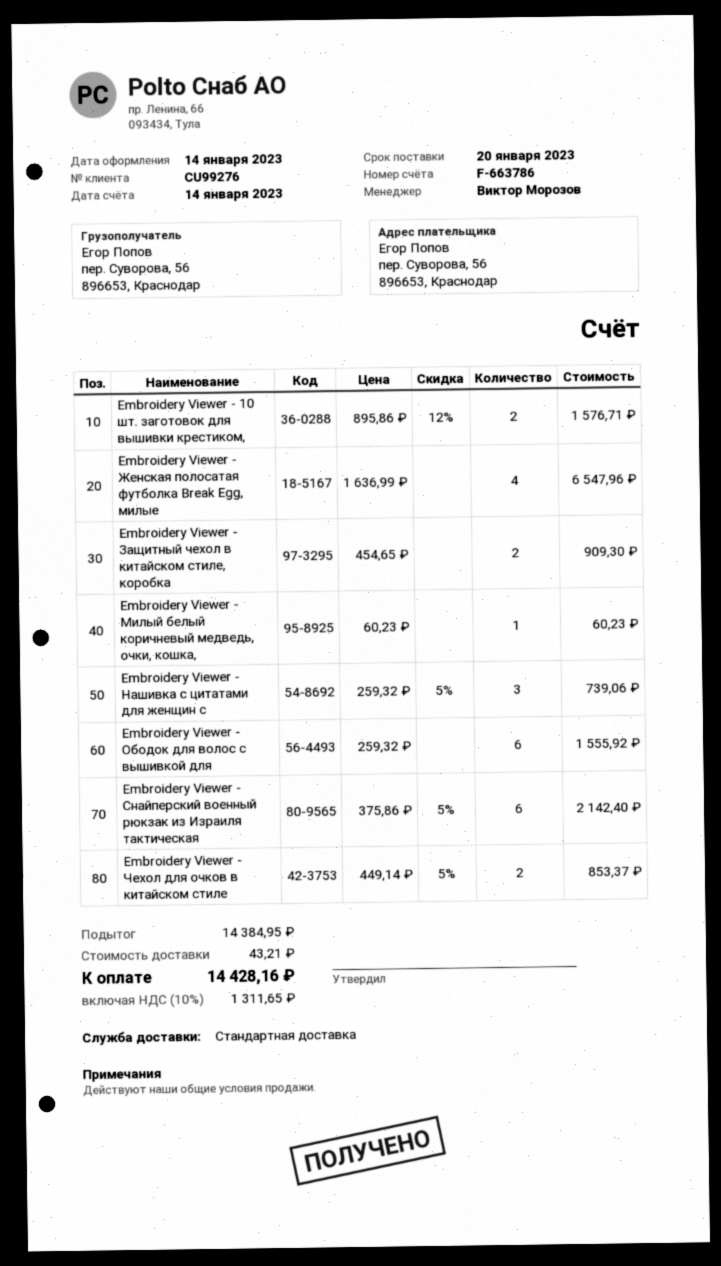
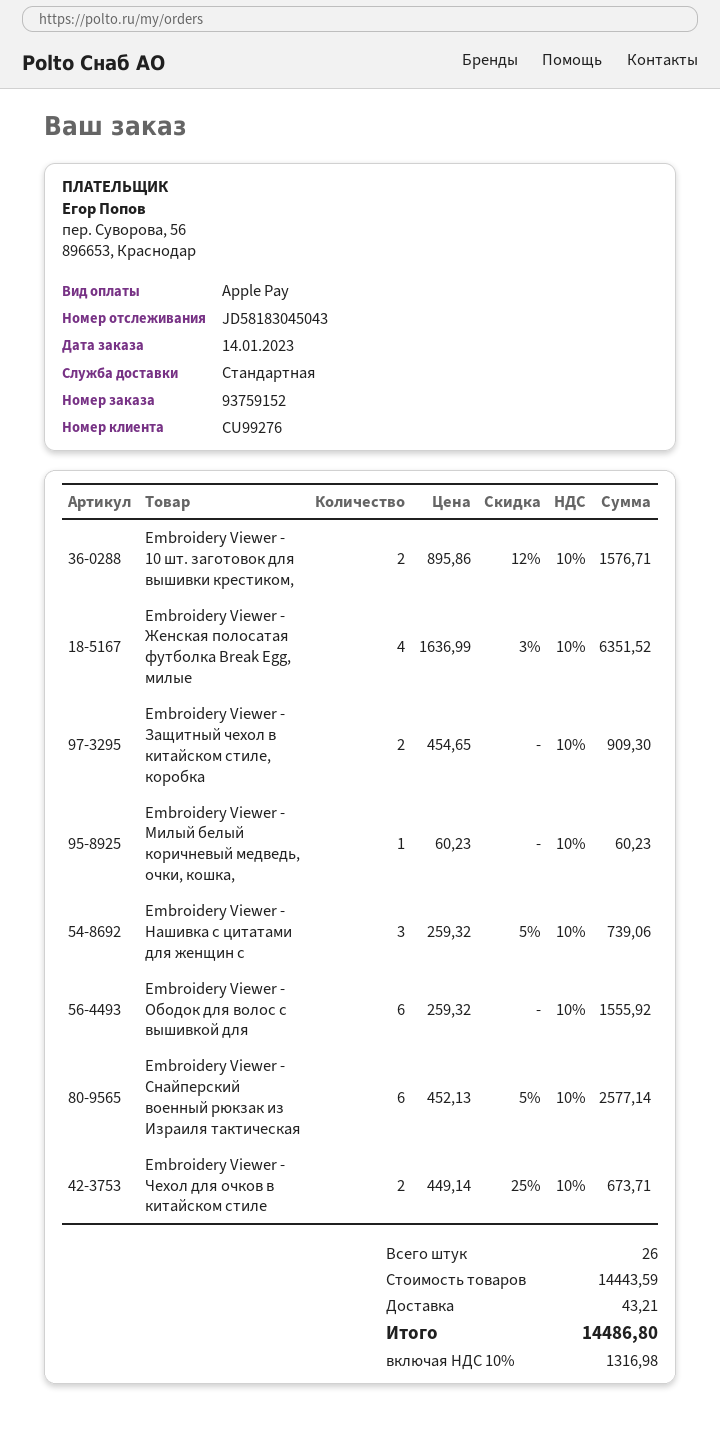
Embroidery Viewer - Женская полосатая футболка Break Egg, милые: 4 x 1636.99 = 6547.96 -> 4 x 1636.99 - 3% = 6351.52
Embroidery Viewer - Снайперский военный рюкзак из Израиля тактическая: 6 x 375.86 - 5% = 2142.40 -> 6 x 452.13 - 5% = 2577.14
Embroidery Viewer - Чехол для очков в китайском стиле: 2 x 449.14 - 5% = 853.37 -> 2 x 449.14 - 25% = 673.71
subtotal: 14384.95 -> 14443.59
tax: 10% = 1311.65 -> 10% = 1316.98
total: 14428.16 -> 14486.80

